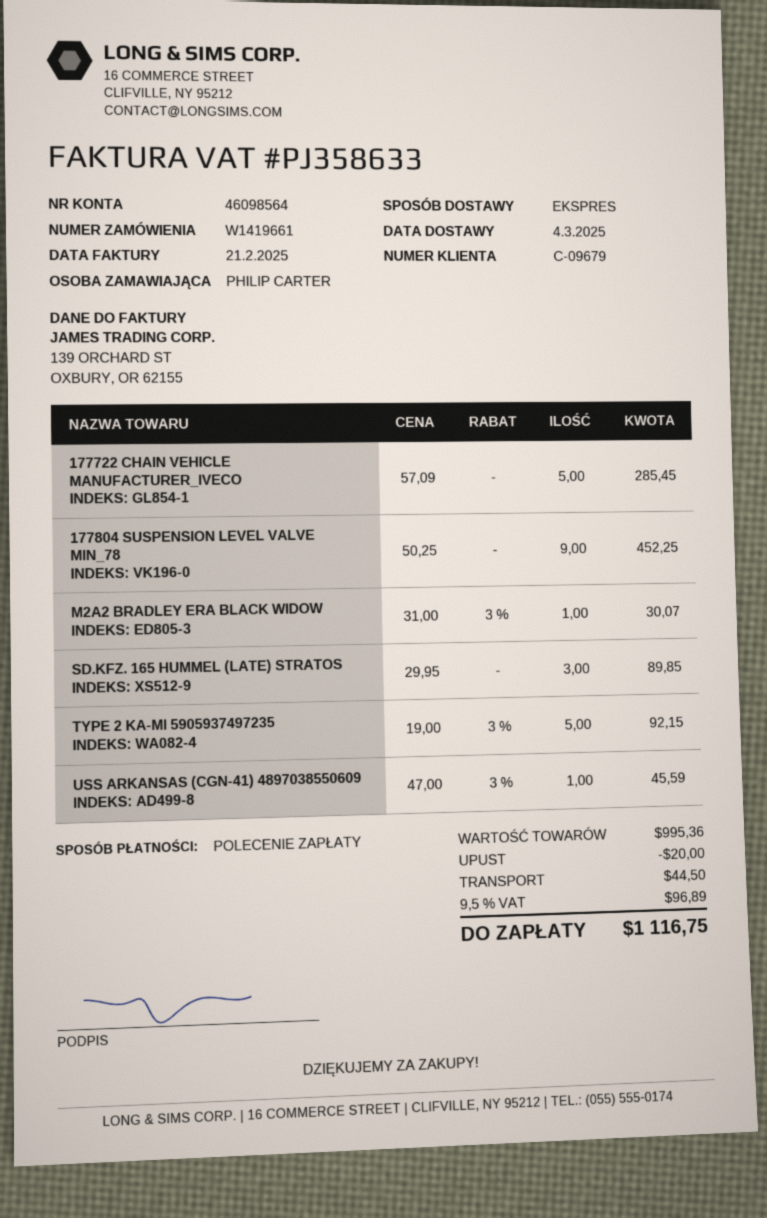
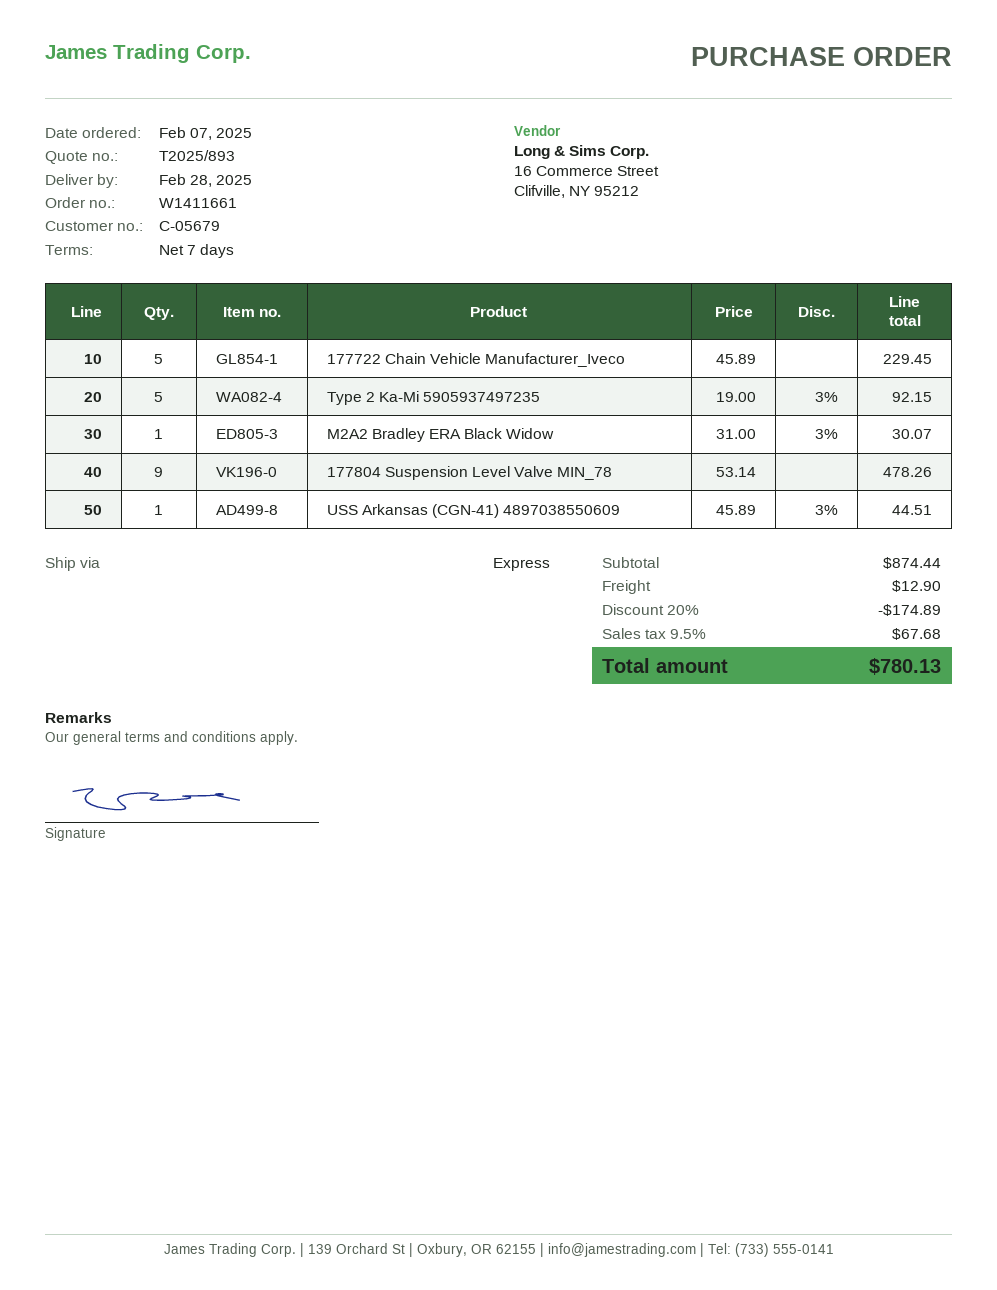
order number: W1419661 -> W1411661
delivery date: 2025-03-04 -> 2025-02-28
customer number: C-09679 -> C-05679
177722 CHAIN VEHICLE MANUFACTURER_IVECO: 5 x 57.09 = 285.45 -> 5 x 45.89 = 229.45
177804 SUSPENSION LEVEL VALVE MIN_78: 9 x 50.25 = 452.25 -> 9 x 53.14 = 478.26
SD.KFZ. 165 HUMMEL (LATE) STRATOS: 3 x 29.95 = 89.85 -> none
USS ARKANSAS (CGN-41) 4897038550609: 1 x 47.00 - 3% = 45.59 -> 1 x 45.89 - 3% = 44.51
subtotal: 995.36 -> 874.44
discount: 20.00 -> 174.89
shipping: 44.50 -> 12.90
tax: 9.5% = 96.89 -> 9.5% = 67.68
total: 1116.75 -> 780.13

